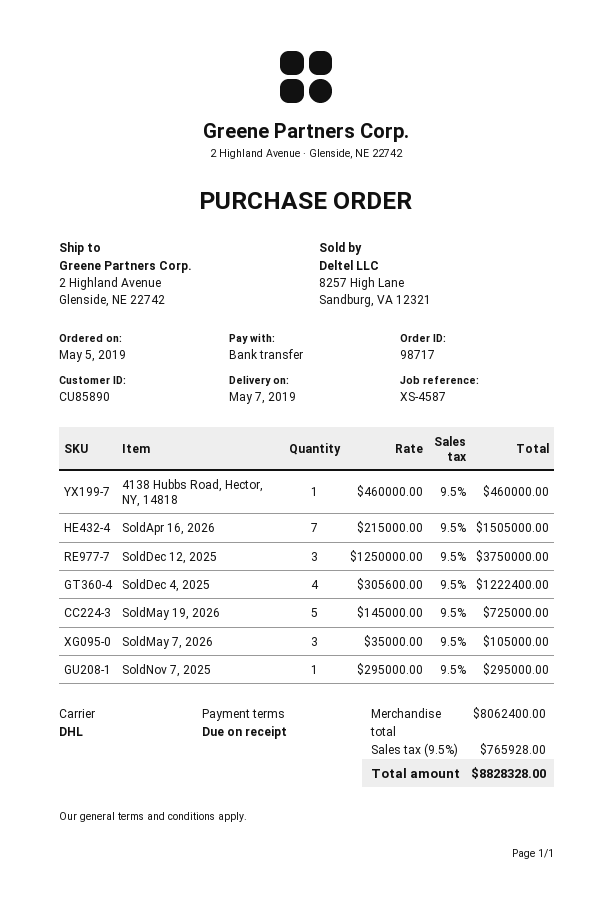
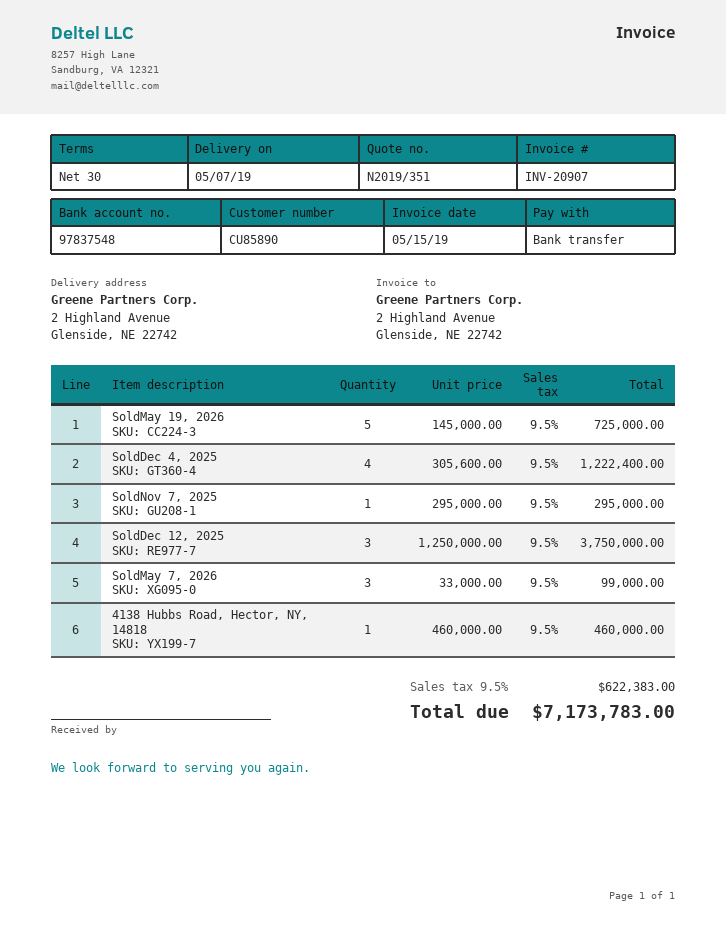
payment terms: on receipt -> 30 days
SoldApr 16, 2026: 7 x 215000.00 = 1505000.00 -> none
SoldMay 7, 2026: 3 x 35000.00 = 105000.00 -> 3 x 33000.00 = 99000.00
tax: 9.5% = 765928.00 -> 9.5% = 622383.00
total: 8828328.00 -> 7173783.00

